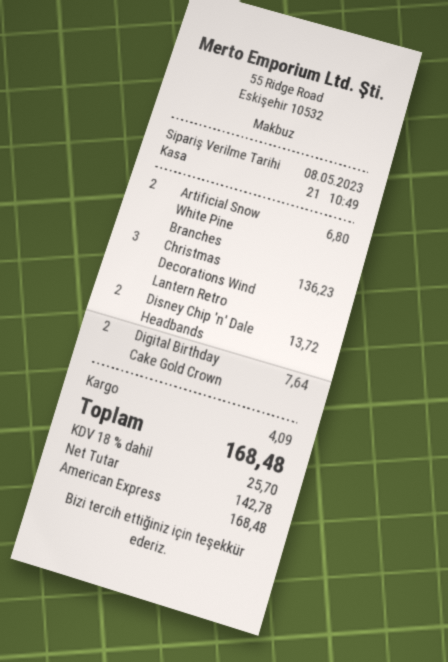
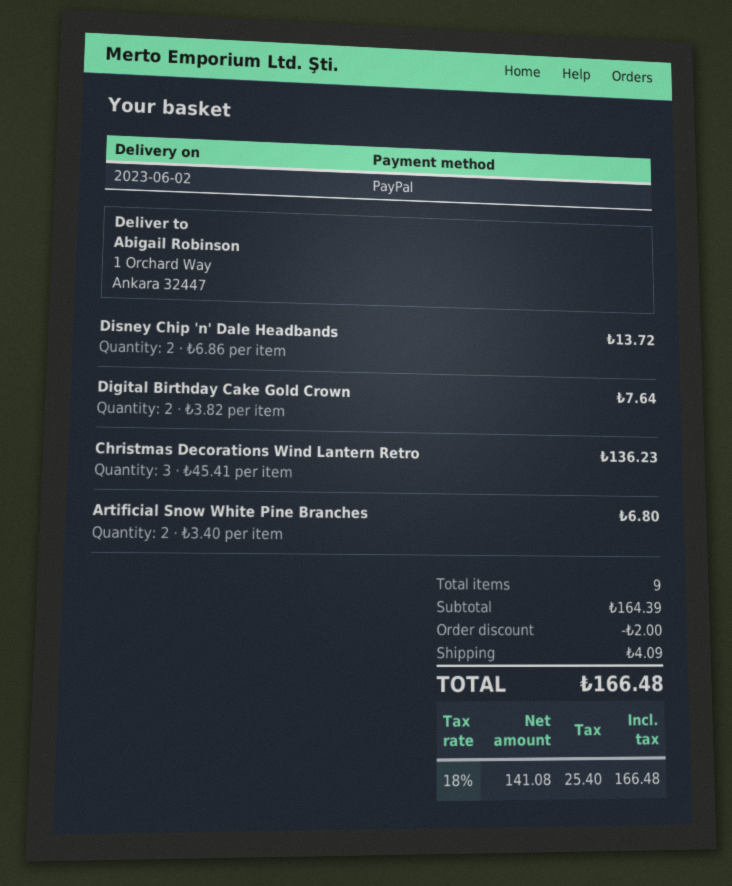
payment method: American Express -> PayPal
discount: none -> 2.00
net: 142.78 -> 141.08
tax: 18% = 25.70 -> 18% = 25.40
total: 168.48 -> 166.48

